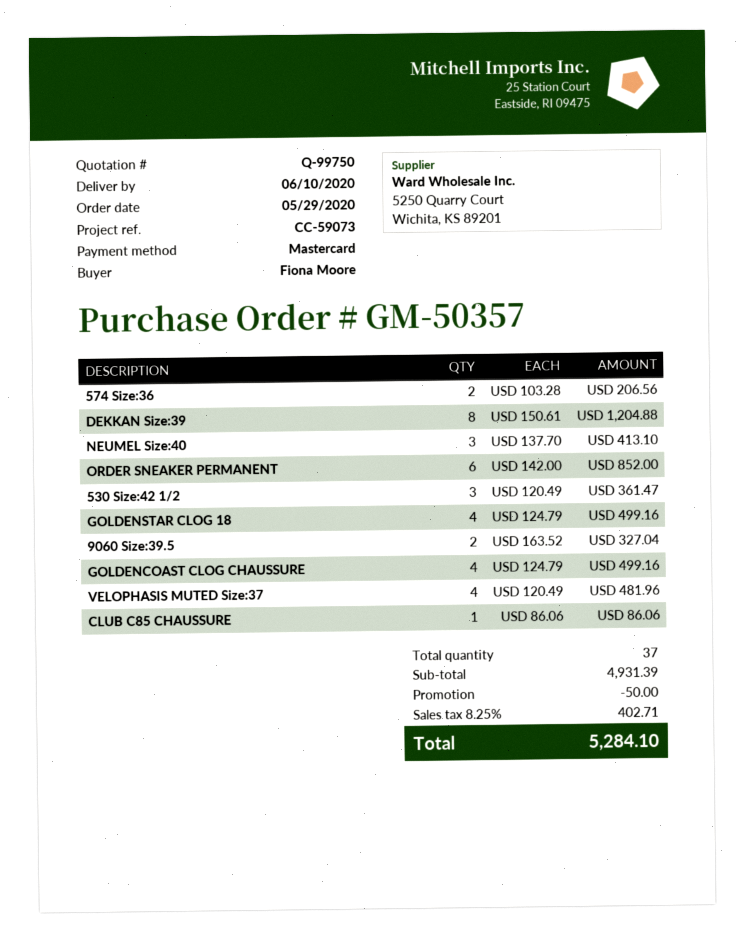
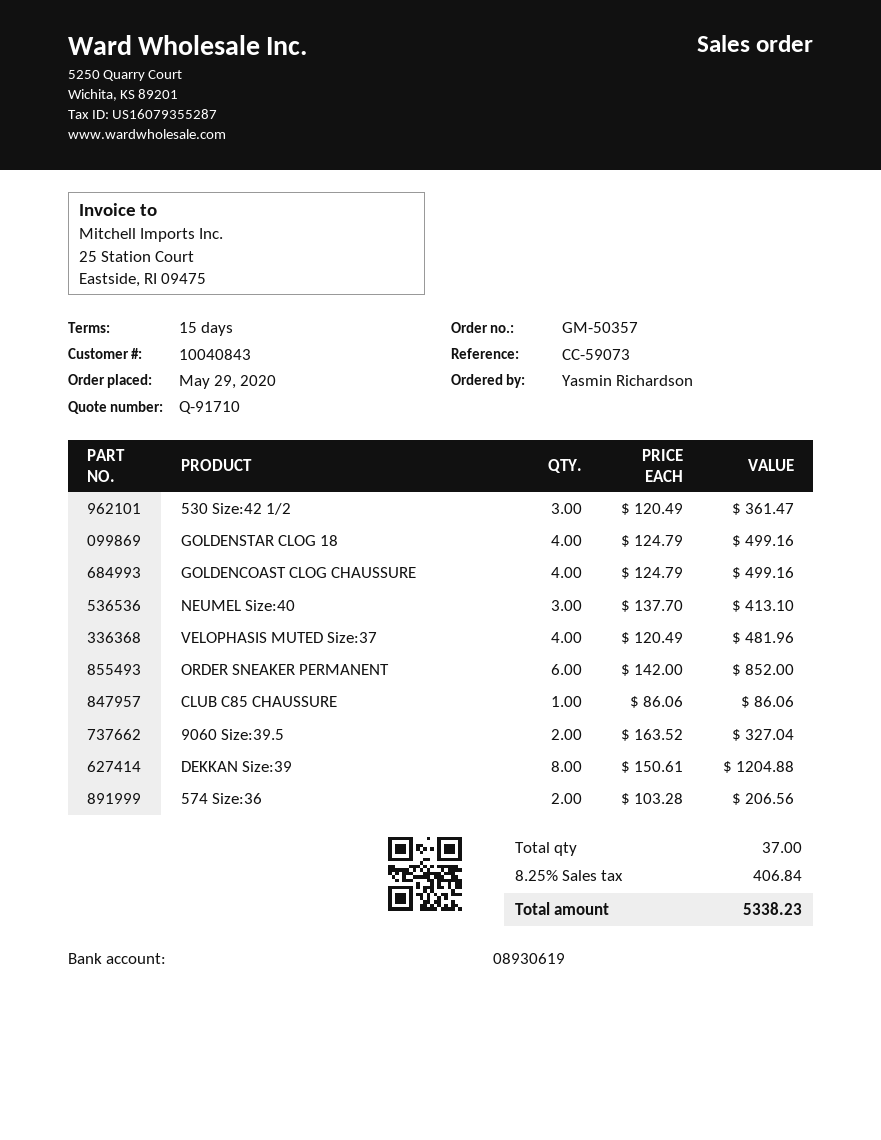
quote number: Q-99750 -> Q-91710
ordered by: Fiona Moore -> Yasmin Richardson
discount: 50.00 -> none
tax: 8.25% = 402.71 -> 8.25% = 406.84
total: 5284.10 -> 5338.23

